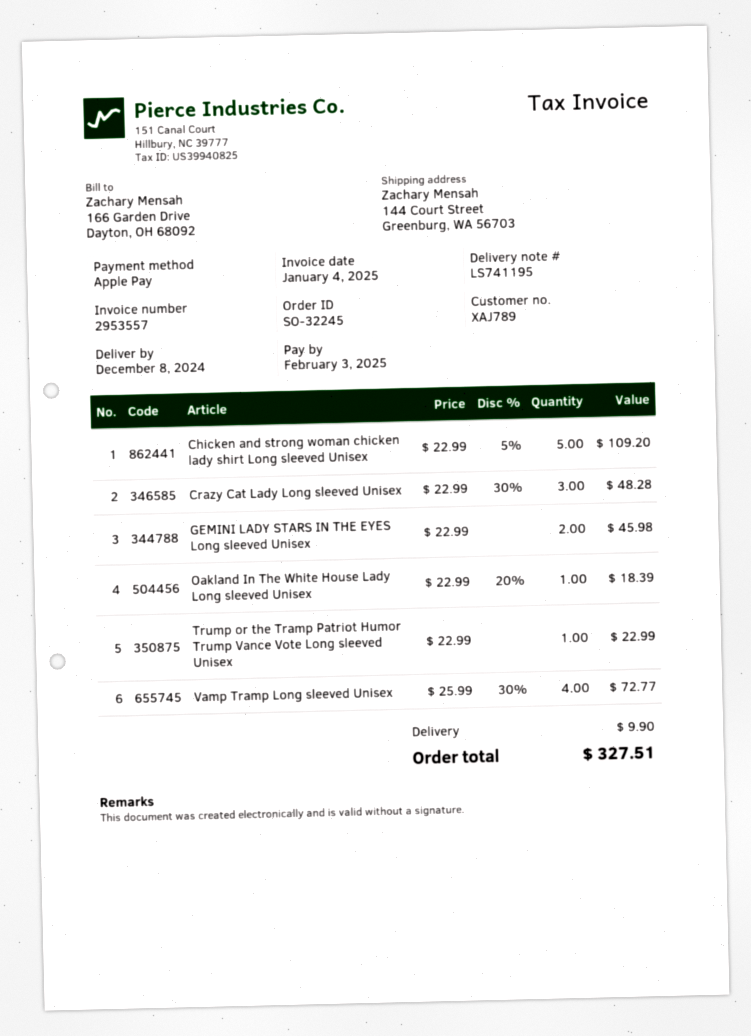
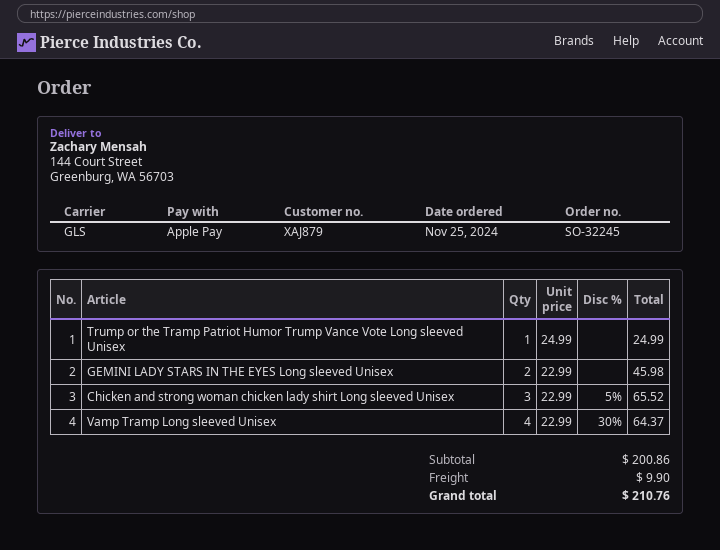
customer number: XAJ789 -> XAJ879
Chicken and strong woman chicken lady shirt Long sleeved Unisex: 5 x 22.99 - 5% = 109.20 -> 3 x 22.99 - 5% = 65.52
Crazy Cat Lady Long sleeved Unisex: 3 x 22.99 - 30% = 48.28 -> none
Oakland In The White House Lady Long sleeved Unisex: 1 x 22.99 - 20% = 18.39 -> none
Trump or the Tramp Patriot Humor Trump Vance Vote Long sleeved Unisex: 1 x 22.99 = 22.99 -> 1 x 24.99 = 24.99
Vamp Tramp Long sleeved Unisex: 4 x 25.99 - 30% = 72.77 -> 4 x 22.99 - 30% = 64.37
total: 327.51 -> 210.76

